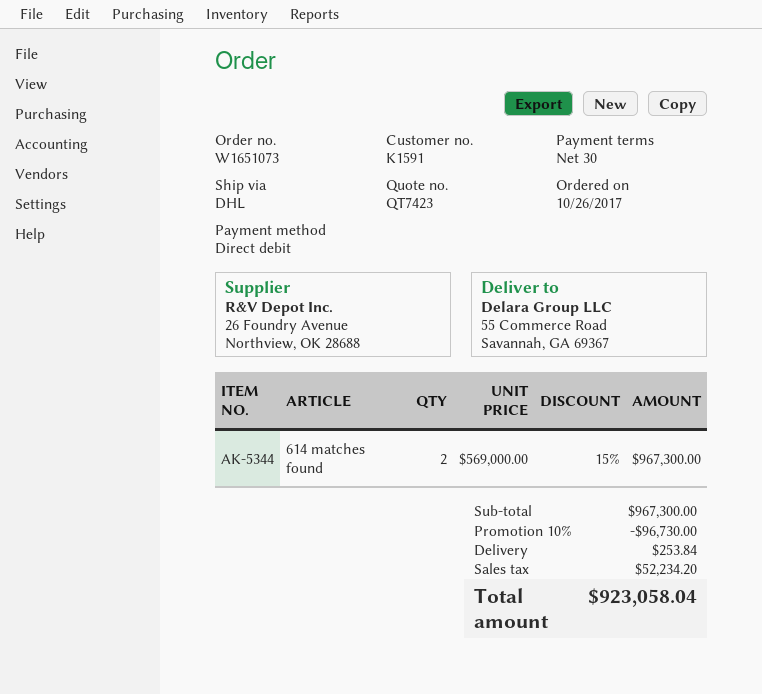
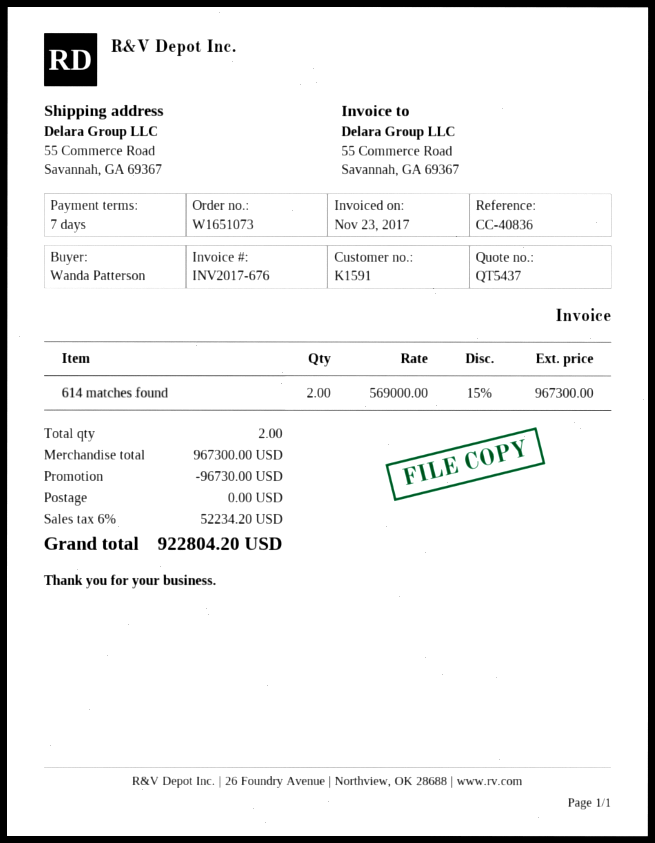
quote number: QT7423 -> QT5437
payment terms: 30 days -> 7 days
shipping: 253.84 -> 0.00
total: 923058.04 -> 922804.20

